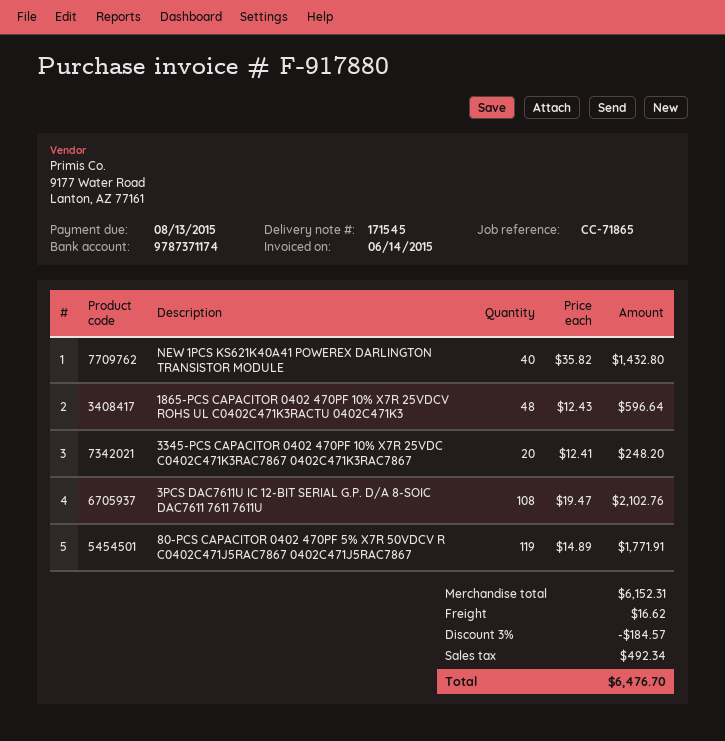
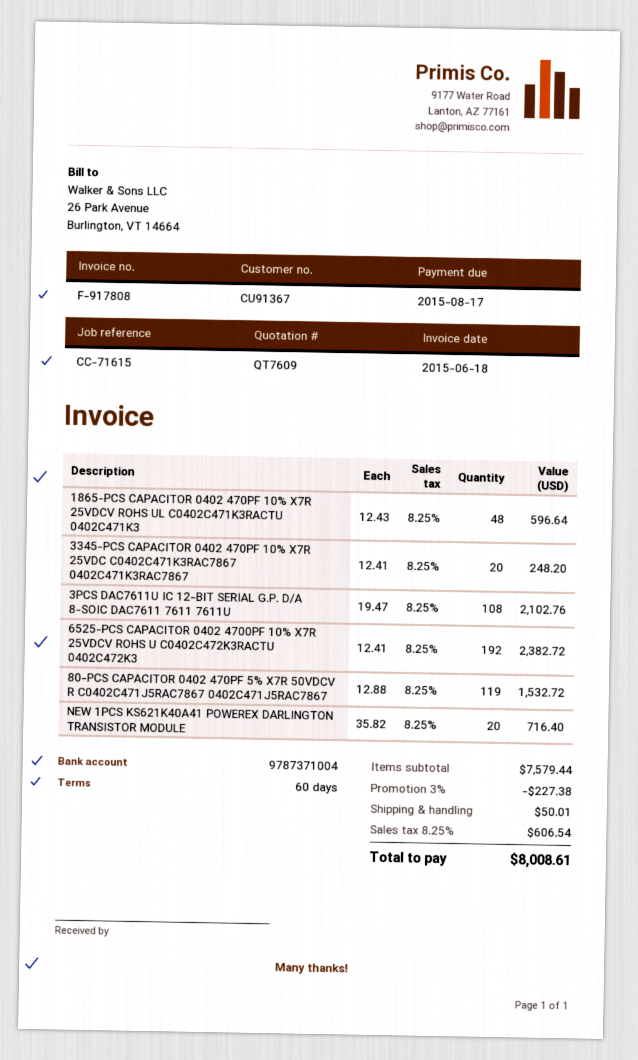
invoice number: F-917880 -> F-917808
invoice date: 2015-06-14 -> 2015-06-18
due date: 2015-08-13 -> 2015-08-17
reference: CC-71865 -> CC-71615
bank account: 9787371174 -> 9787371004
NEW 1PCS KS621K40A41 POWEREX DARLINGTON TRANSISTOR MODULE: 40 x 35.82 = 1432.80 -> 20 x 35.82 = 716.40
80-PCS CAPACITOR 0402 470PF 5% X7R 50VDCV R C0402C471J5RAC7867 0402C471J5RAC7867: 119 x 14.89 = 1771.91 -> 119 x 12.88 = 1532.72
6525-PCS CAPACITOR 0402 4700PF 10% X7R 25VDCV ROHS U C0402C472K3RACTU 0402C472K3: none -> 192 x 12.41 = 2382.72
subtotal: 6152.31 -> 7579.44
discount: 3% = 184.57 -> 3% = 227.38
shipping: 16.62 -> 50.01
tax: 492.34 -> 606.54
total: 6476.70 -> 8008.61

